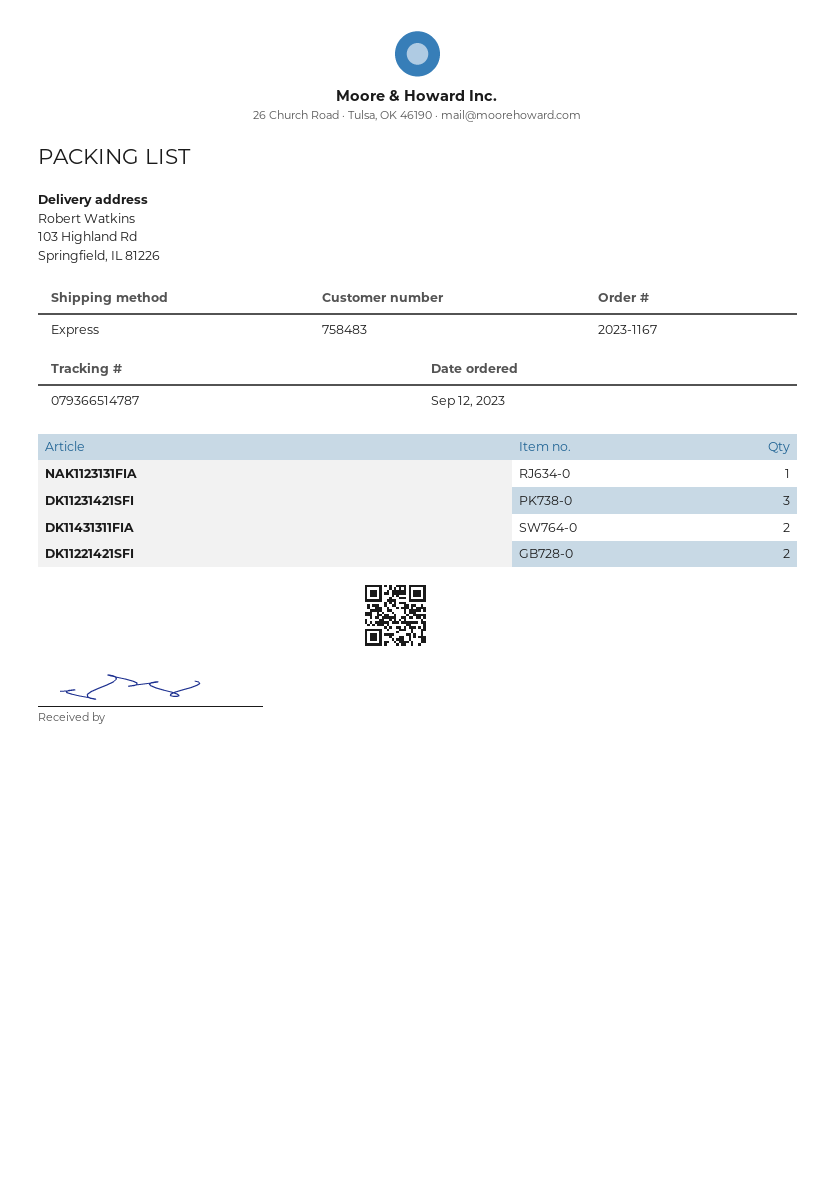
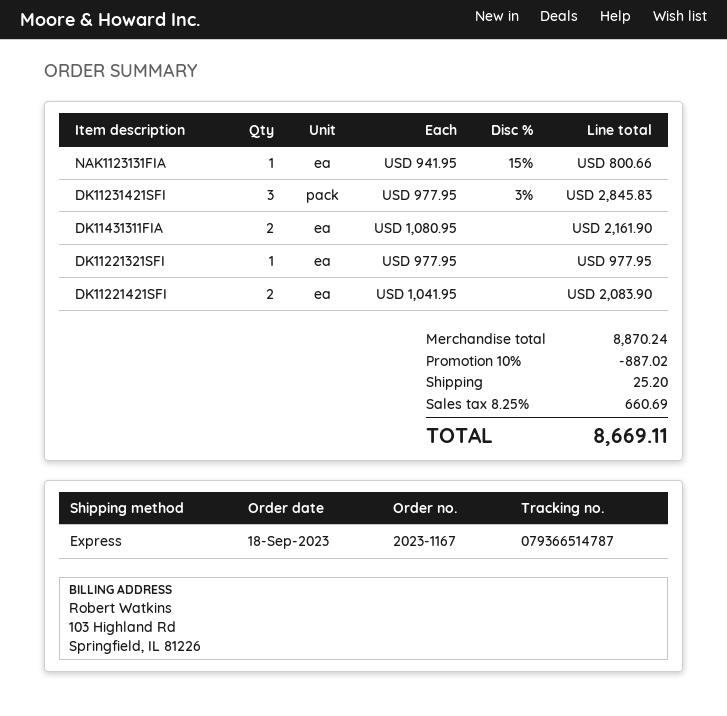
order date: 2023-09-12 -> 2023-09-18
DK11221321SFI: none -> 1

